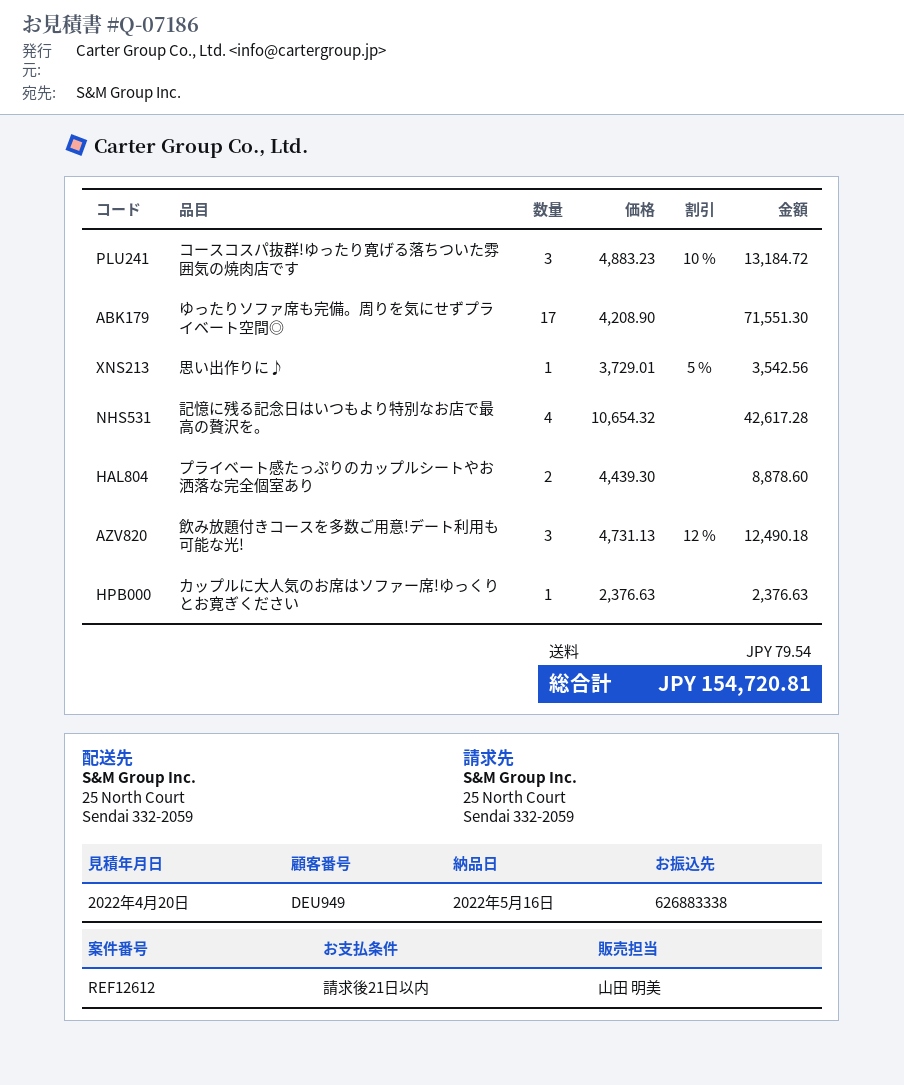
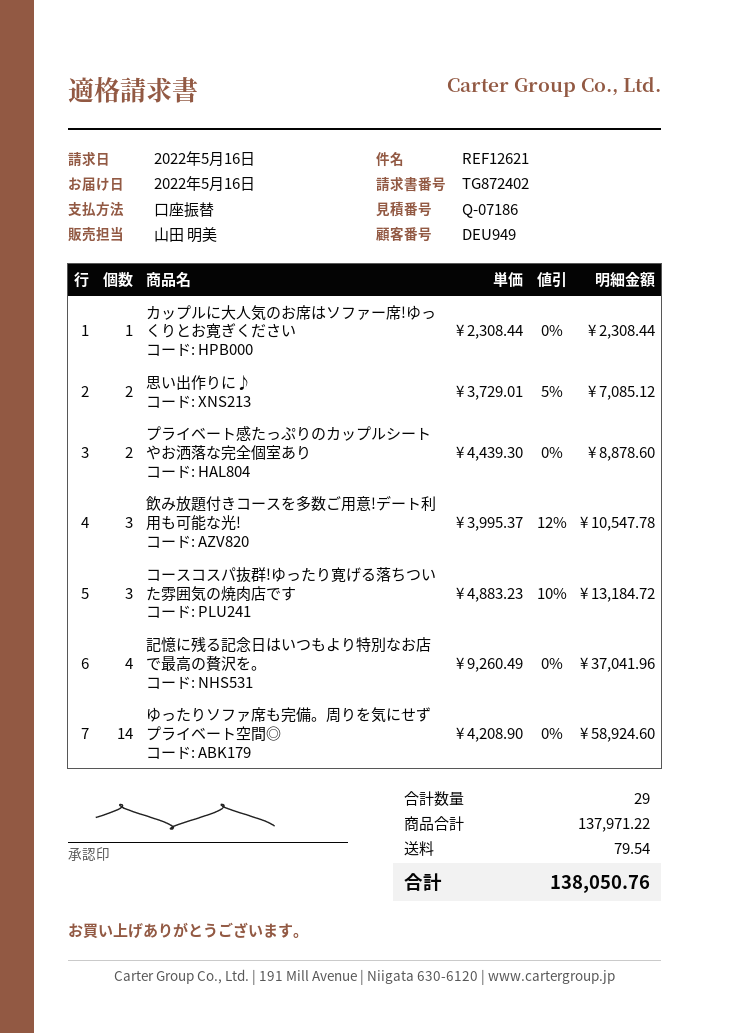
reference: REF12612 -> REF12621
ゆったりソファ席も完備。周りを気にせずプライベート空間◎: 17 x 4208.90 = 71551.30 -> 14 x 4208.90 = 58924.60
思い出作りに♪: 1 x 3729.01 - 5% = 3542.56 -> 2 x 3729.01 - 5% = 7085.12
記憶に残る記念日はいつもより特別なお店で最高の贅沢を。: 4 x 10654.32 = 42617.28 -> 4 x 9260.49 = 37041.96
飲み放題付きコースを多数ご用意!デート利用も可能な光!: 3 x 4731.13 - 12% = 12490.18 -> 3 x 3995.37 - 12% = 10547.78
カップルに大人気のお席はソファー席!ゆっくりとお寛ぎください: 1 x 2376.63 = 2376.63 -> 1 x 2308.44 = 2308.44
total: 154720.81 -> 138050.76

